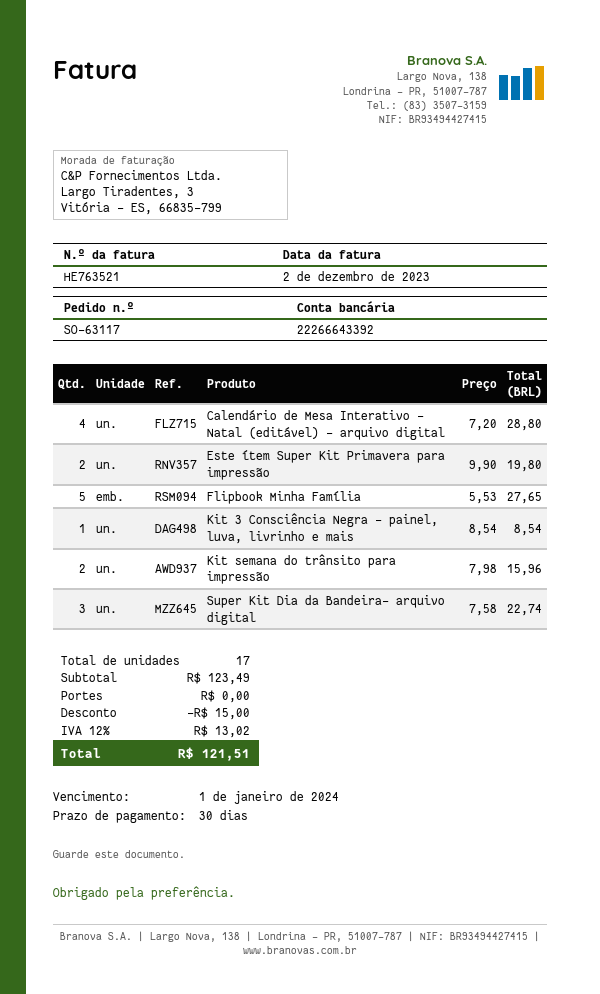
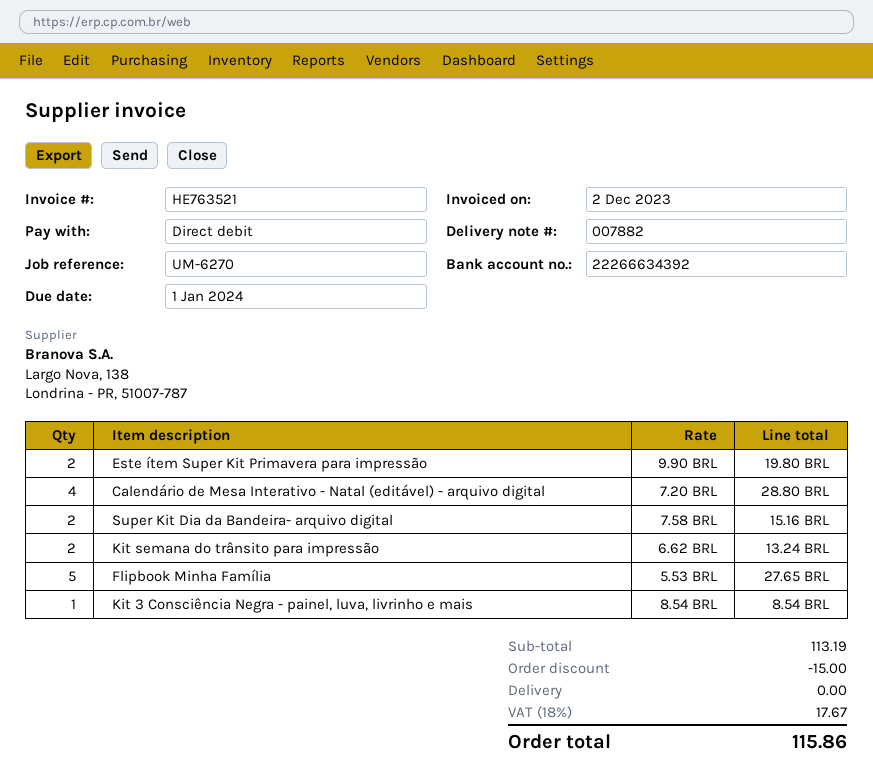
bank account: 22266643392 -> 22266634392
Kit semana do trânsito para impressão: 2 x 7.98 = 15.96 -> 2 x 6.62 = 13.24
Super Kit Dia da Bandeira- arquivo digital: 3 x 7.58 = 22.74 -> 2 x 7.58 = 15.16
subtotal: 123.49 -> 113.19
tax: 12% = 13.02 -> 18% = 17.67
total: 121.51 -> 115.86

